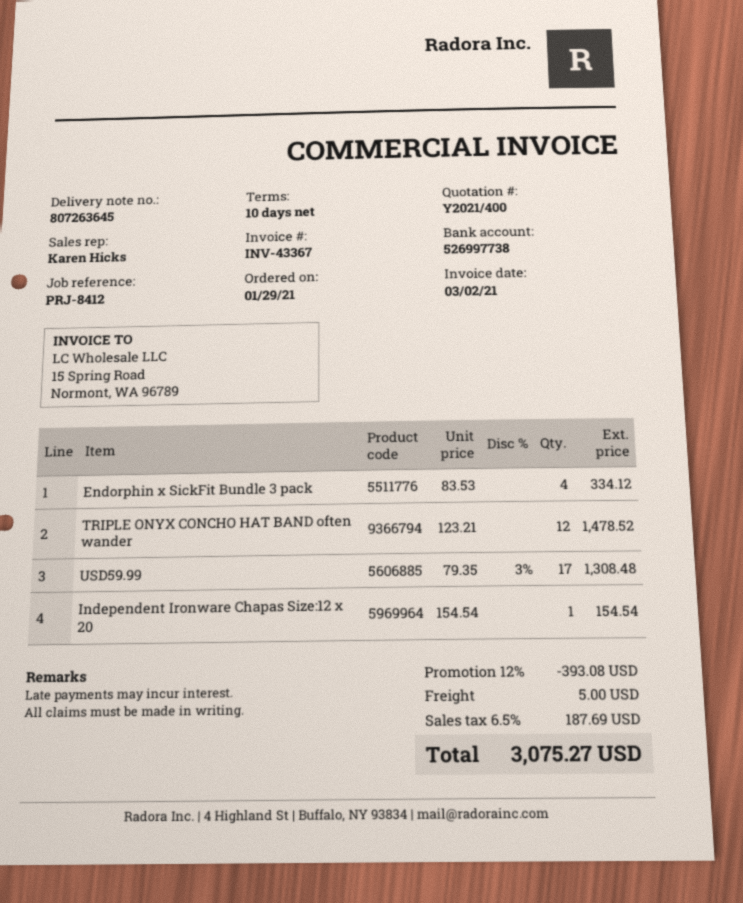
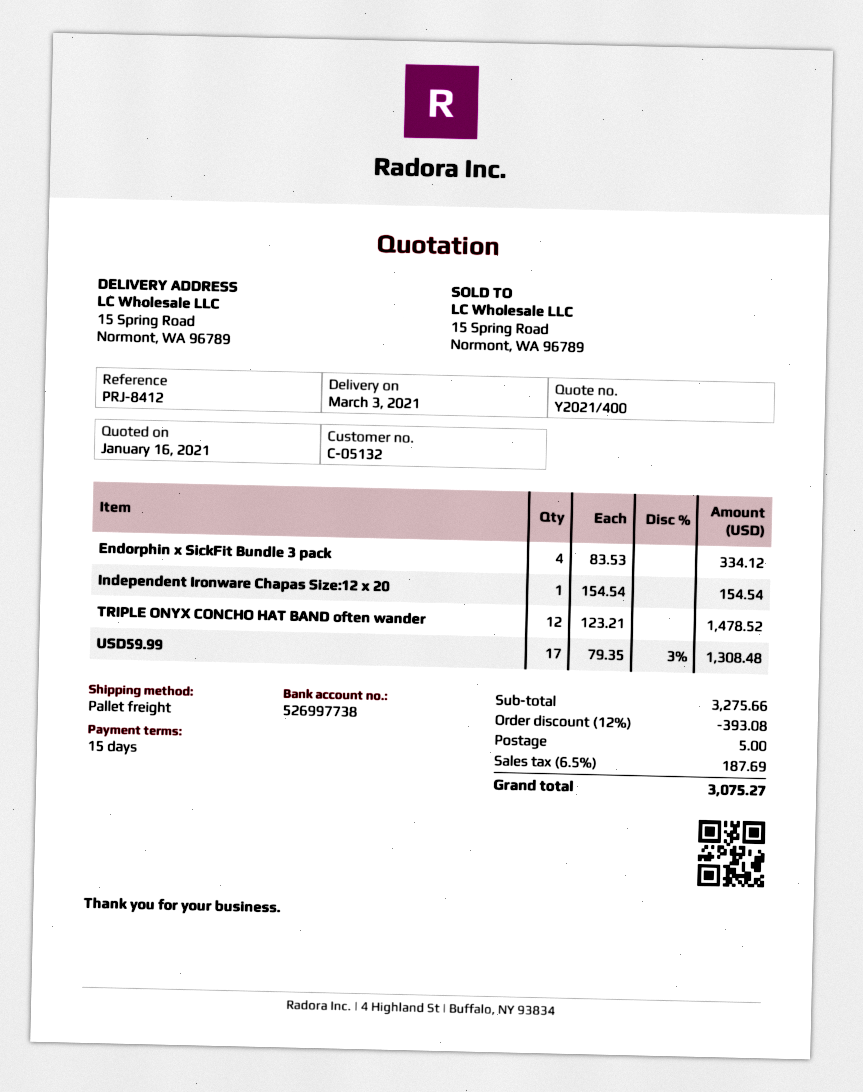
payment terms: 10 days -> 15 days

